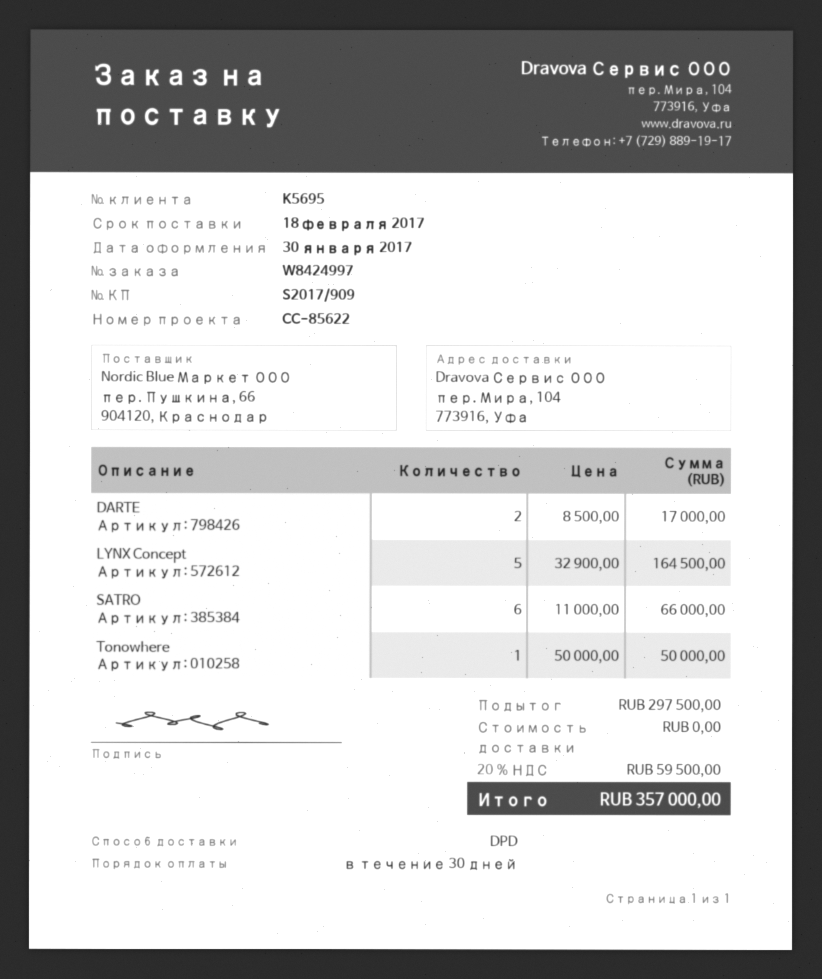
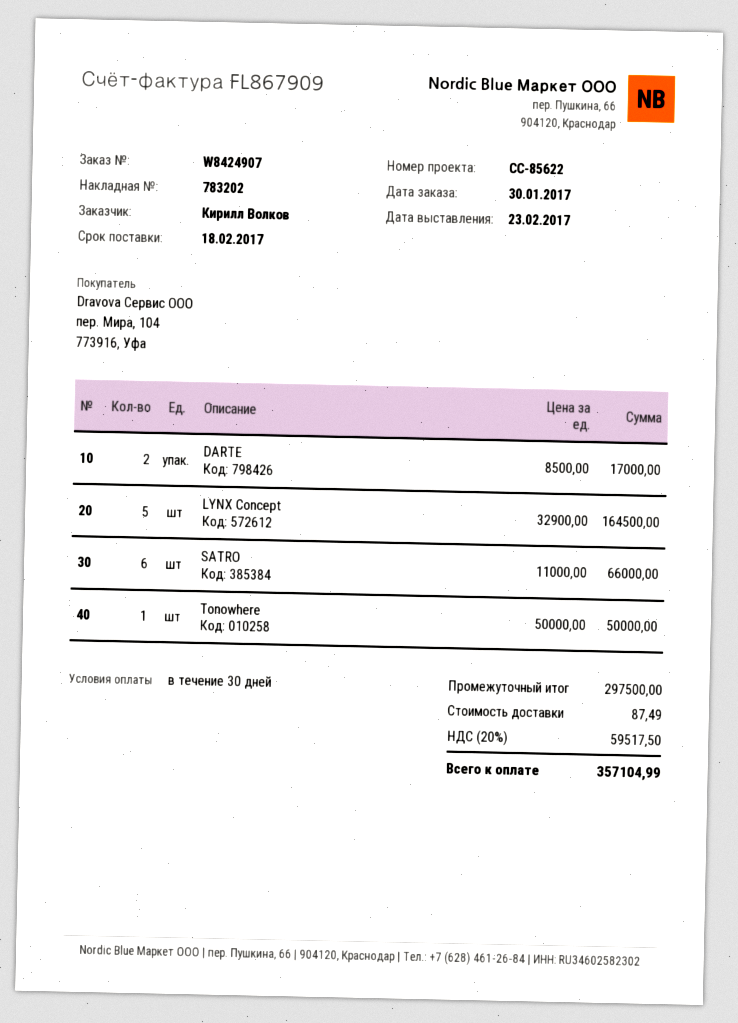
order number: W8424997 -> W8424907
shipping: 0.00 -> 87.49
tax: 20% = 59500.00 -> 20% = 59517.50
total: 357000.00 -> 357104.99

